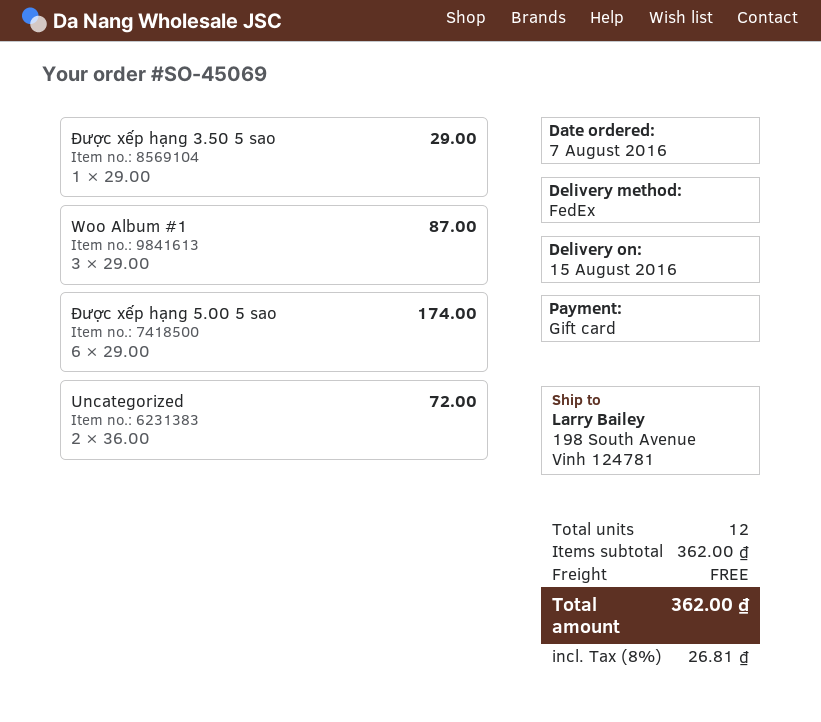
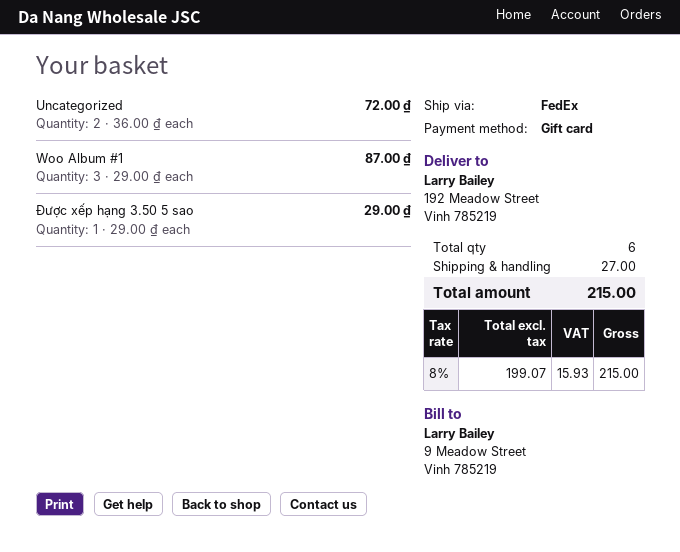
ship to: 198 South Avenue, Vinh 124781 -> 192 Meadow Street, Vinh 785219
Được xếp hạng 5.00 5 sao: 6 x 29.00 = 174.00 -> none
total quantity: 12 -> 6
shipping: 0.00 -> 27.00
tax: 8% = 26.81 -> 8% = 15.93
total: 362.00 -> 215.00

